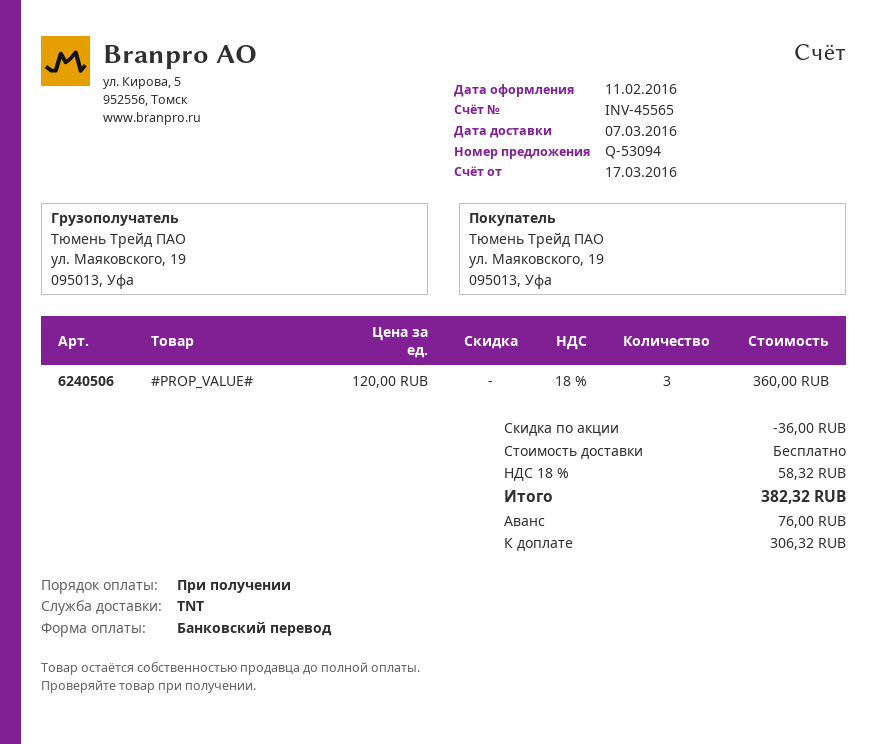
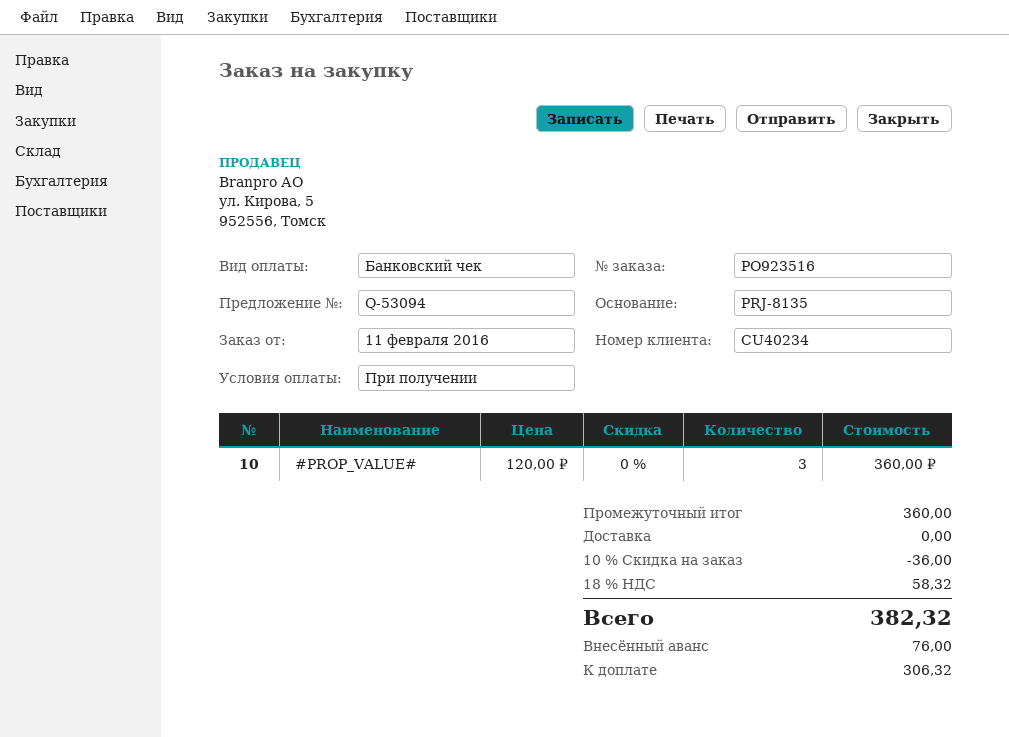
payment method: bank transfer -> cheque

